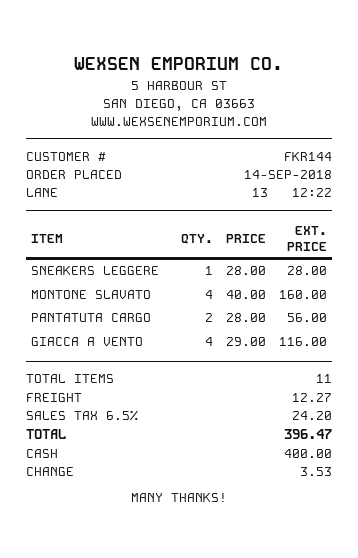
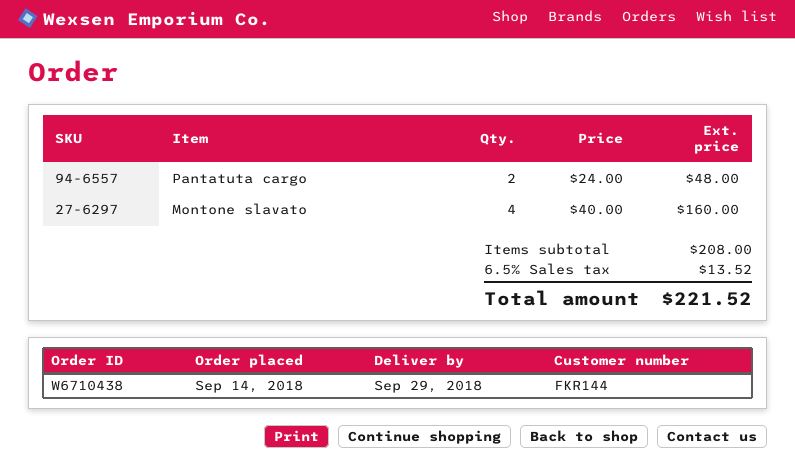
SNEAKERS LEGGERE: 1 x 28.00 = 28.00 -> none
PANTATUTA CARGO: 2 x 28.00 = 56.00 -> 2 x 24.00 = 48.00
GIACCA A VENTO: 4 x 29.00 = 116.00 -> none
shipping: 12.27 -> none
tax: 6.5% = 24.20 -> 6.5% = 13.52
total: 396.47 -> 221.52

